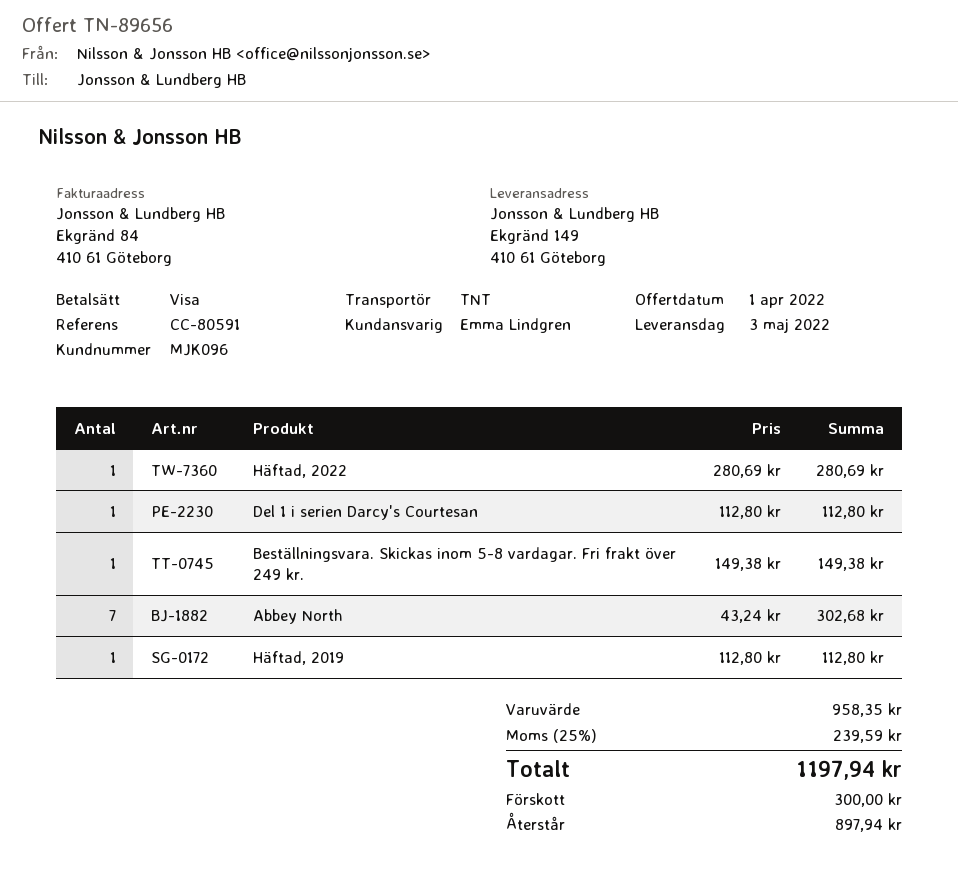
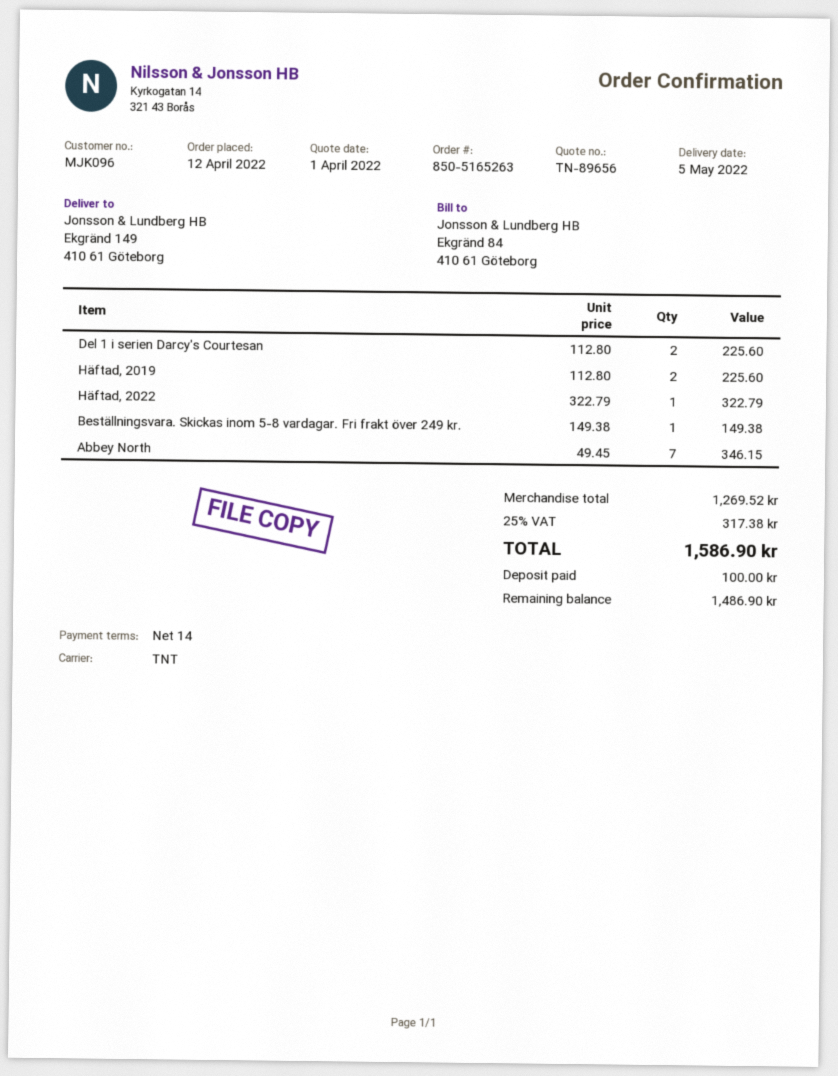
delivery date: 2022-05-03 -> 2022-05-05
Häftad, 2022: 1 x 280.69 = 280.69 -> 1 x 322.79 = 322.79
Del 1 i serien Darcy's Courtesan: 1 x 112.80 = 112.80 -> 2 x 112.80 = 225.60
Abbey North: 7 x 43.24 = 302.68 -> 7 x 49.45 = 346.15
Häftad, 2019: 1 x 112.80 = 112.80 -> 2 x 112.80 = 225.60
subtotal: 958.35 -> 1269.52
tax: 25% = 239.59 -> 25% = 317.38
total: 1197.94 -> 1586.90
deposit: 300.00 -> 100.00
balance: 897.94 -> 1486.90

